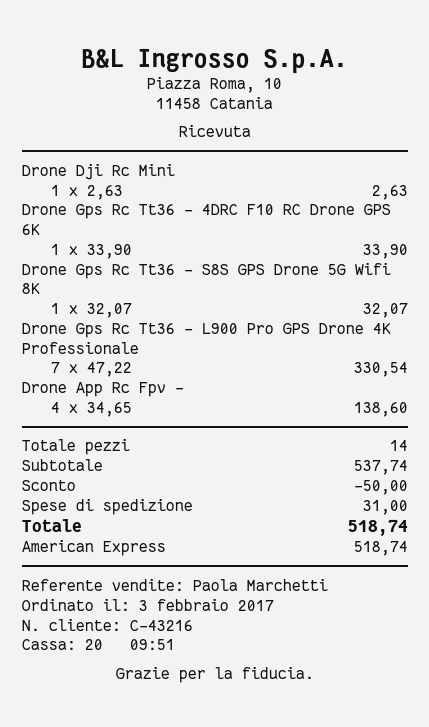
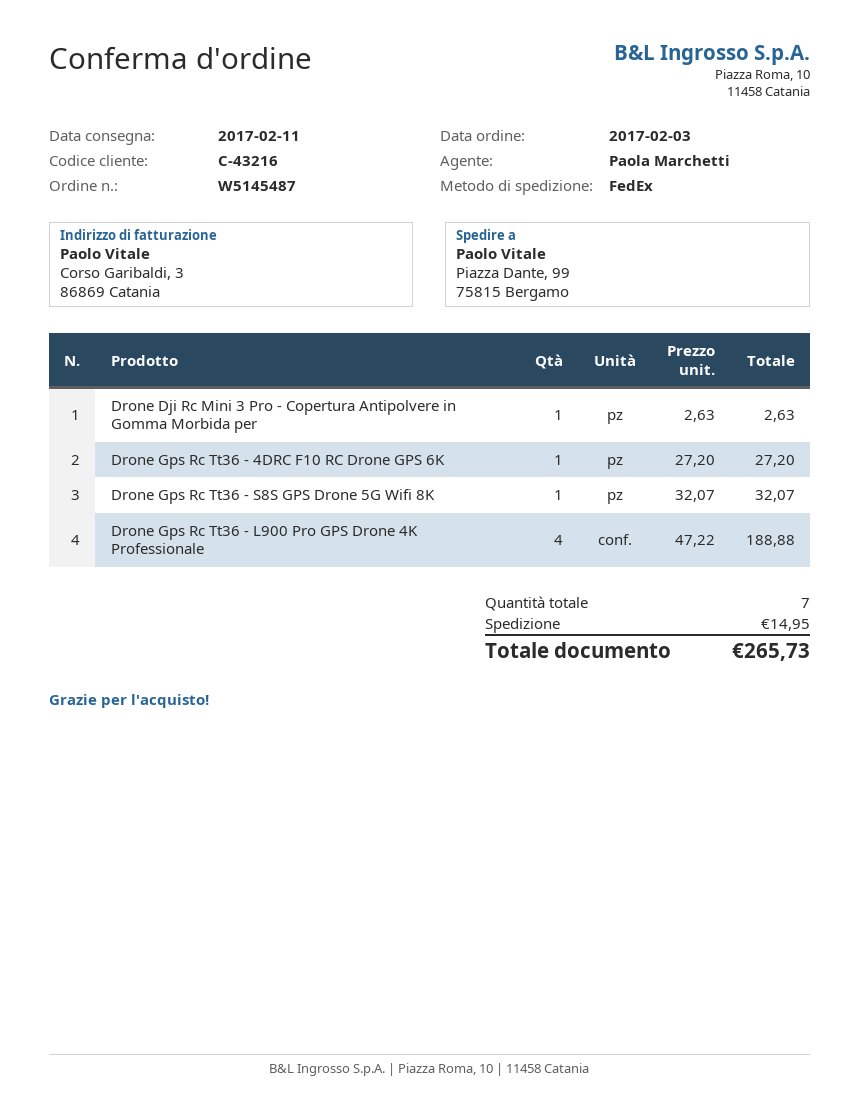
Drone Gps Rc Tt36 - 4DRC F10 RC Drone GPS 6K: 1 x 33.90 = 33.90 -> 1 x 27.20 = 27.20
Drone Gps Rc Tt36 - L900 Pro GPS Drone 4K Professionale: 7 x 47.22 = 330.54 -> 4 x 47.22 = 188.88
Drone App Rc Fpv -: 4 x 34.65 = 138.60 -> none
total quantity: 14 -> 7
discount: 50.00 -> none
shipping: 31.00 -> 14.95
total: 518.74 -> 265.73

